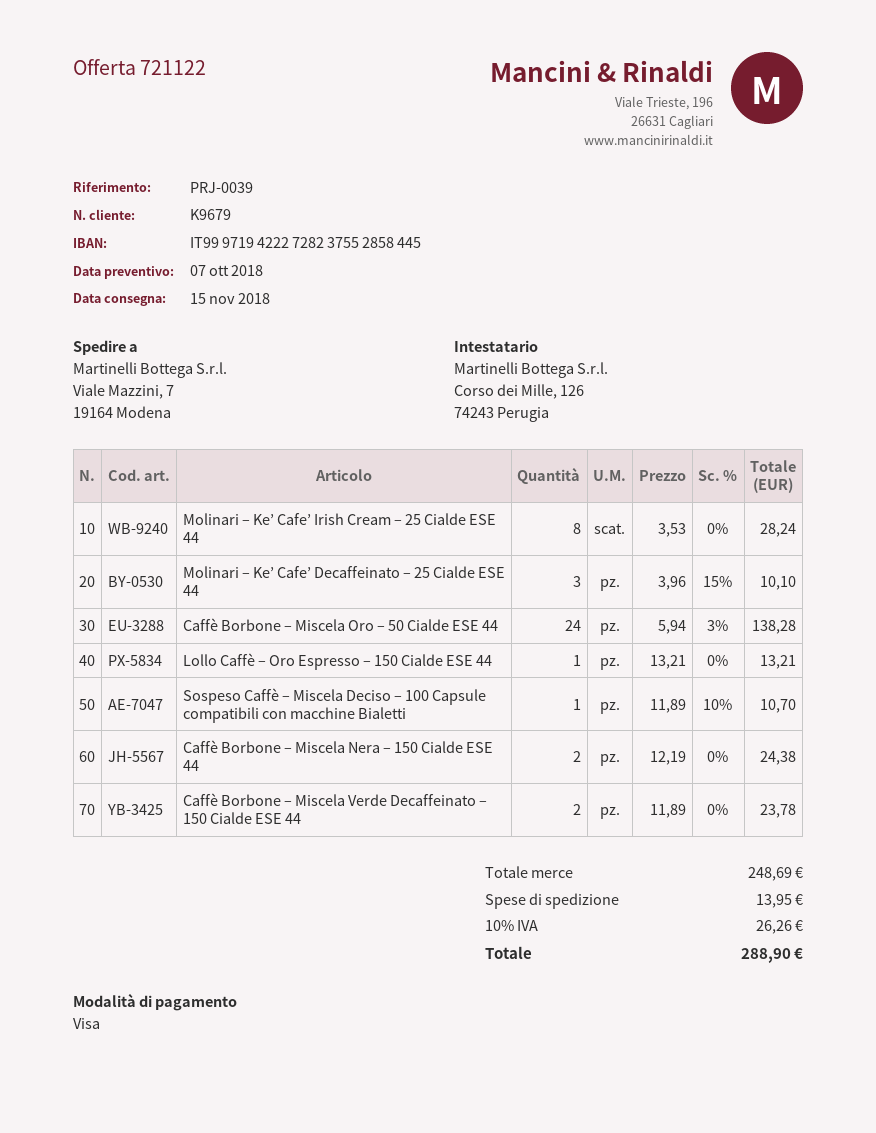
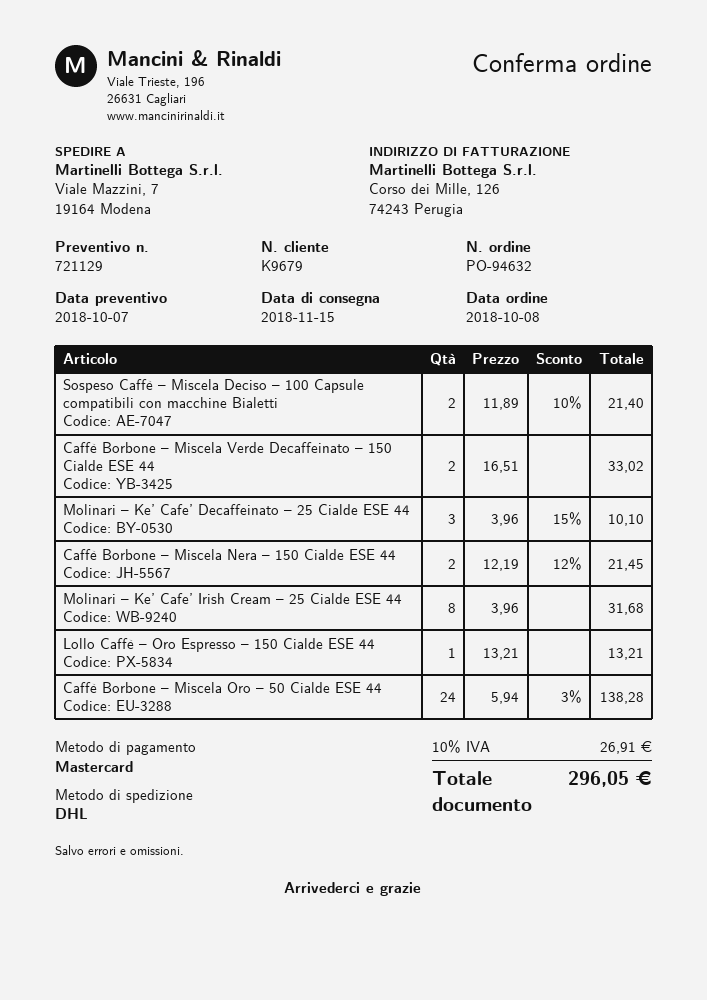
quote number: 721122 -> 721129
payment method: Visa -> Mastercard
Molinari – Ke’ Cafe’ Irish Cream – 25 Cialde ESE 44: 8 x 3.53 = 28.24 -> 8 x 3.96 = 31.68
Sospeso Caffè – Miscela Deciso – 100 Capsule compatibili con macchine Bialetti: 1 x 11.89 - 10% = 10.70 -> 2 x 11.89 - 10% = 21.40
Caffè Borbone – Miscela Nera – 150 Cialde ESE 44: 2 x 12.19 = 24.38 -> 2 x 12.19 - 12% = 21.45
Caffè Borbone – Miscela Verde Decaffeinato – 150 Cialde ESE 44: 2 x 11.89 = 23.78 -> 2 x 16.51 = 33.02
shipping: 13.95 -> none
tax: 10% = 26.26 -> 10% = 26.91
total: 288.90 -> 296.05

